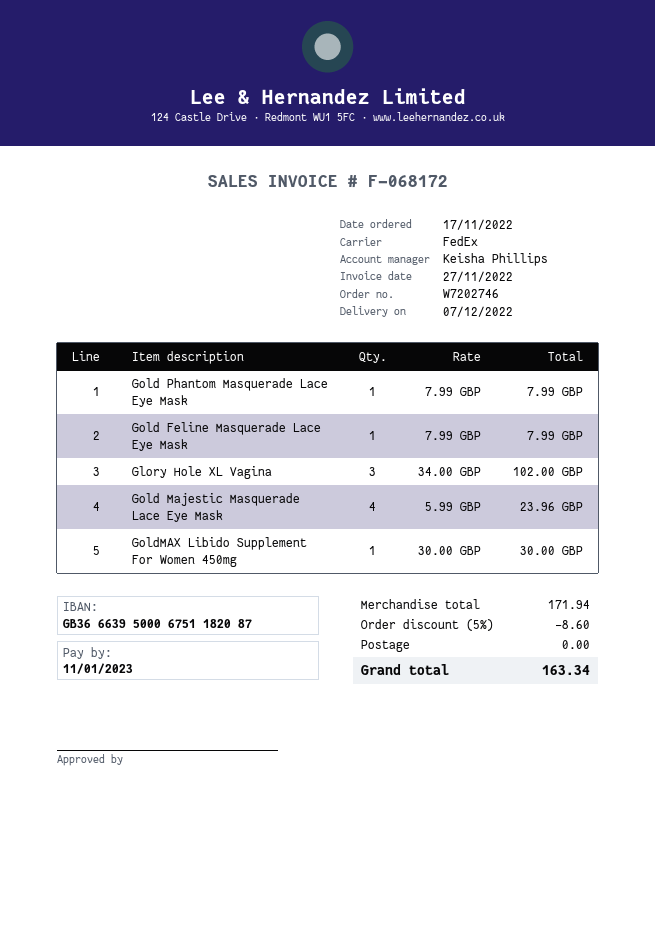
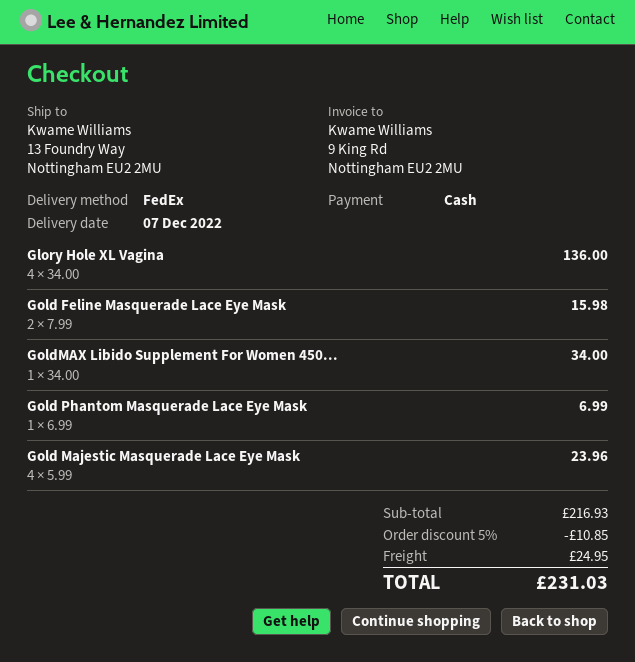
Gold Phantom Masquerade Lace Eye Mask: 1 x 7.99 = 7.99 -> 1 x 6.99 = 6.99
Gold Feline Masquerade Lace Eye Mask: 1 x 7.99 = 7.99 -> 2 x 7.99 = 15.98
Glory Hole XL Vagina: 3 x 34.00 = 102.00 -> 4 x 34.00 = 136.00
GoldMAX Libido Supplement For Women 450mg: 1 x 30.00 = 30.00 -> 1 x 34.00 = 34.00
subtotal: 171.94 -> 216.93
discount: 5% = 8.60 -> 5% = 10.85
shipping: 0.00 -> 24.95
total: 163.34 -> 231.03

